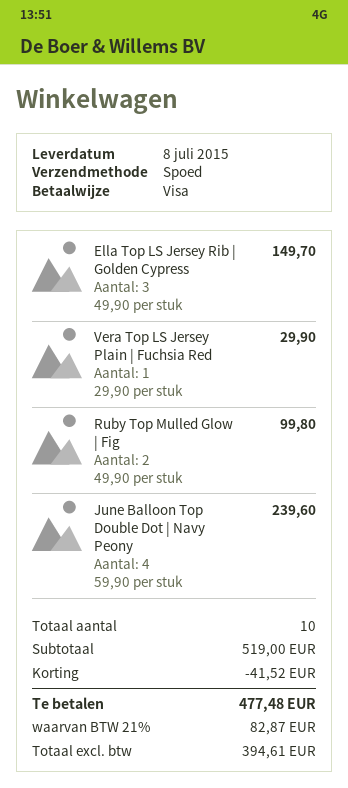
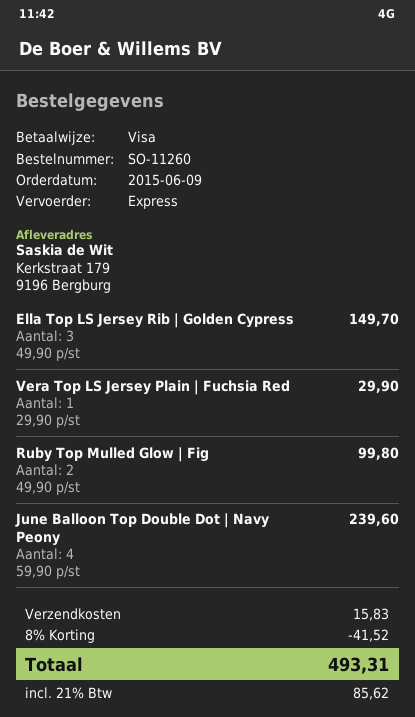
shipping: none -> 15.83
tax: 21% = 82.87 -> 21% = 85.62
total: 477.48 -> 493.31

